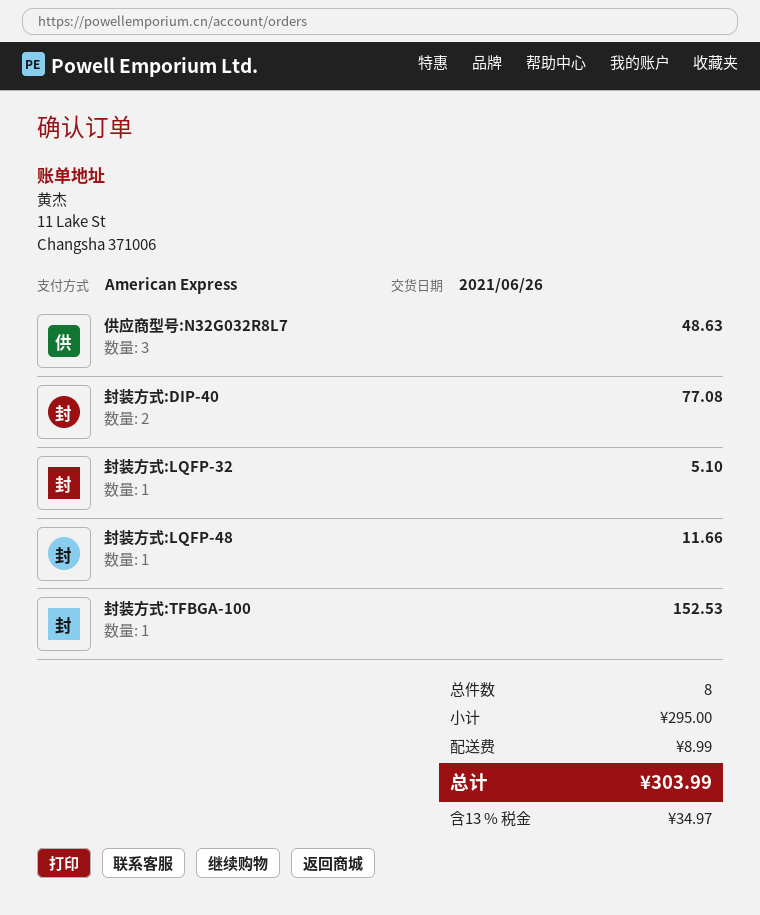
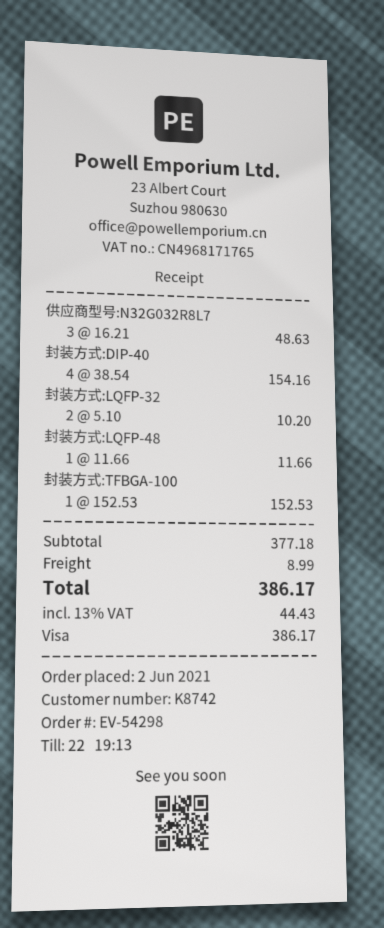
payment method: American Express -> Visa
封装方式:DIP-40: 2 for 77.08 -> 4 for 154.16
封装方式:LQFP-32: 1 for 5.10 -> 2 for 10.20
subtotal: 295.00 -> 377.18
tax: 13% = 34.97 -> 13% = 44.43
total: 303.99 -> 386.17

